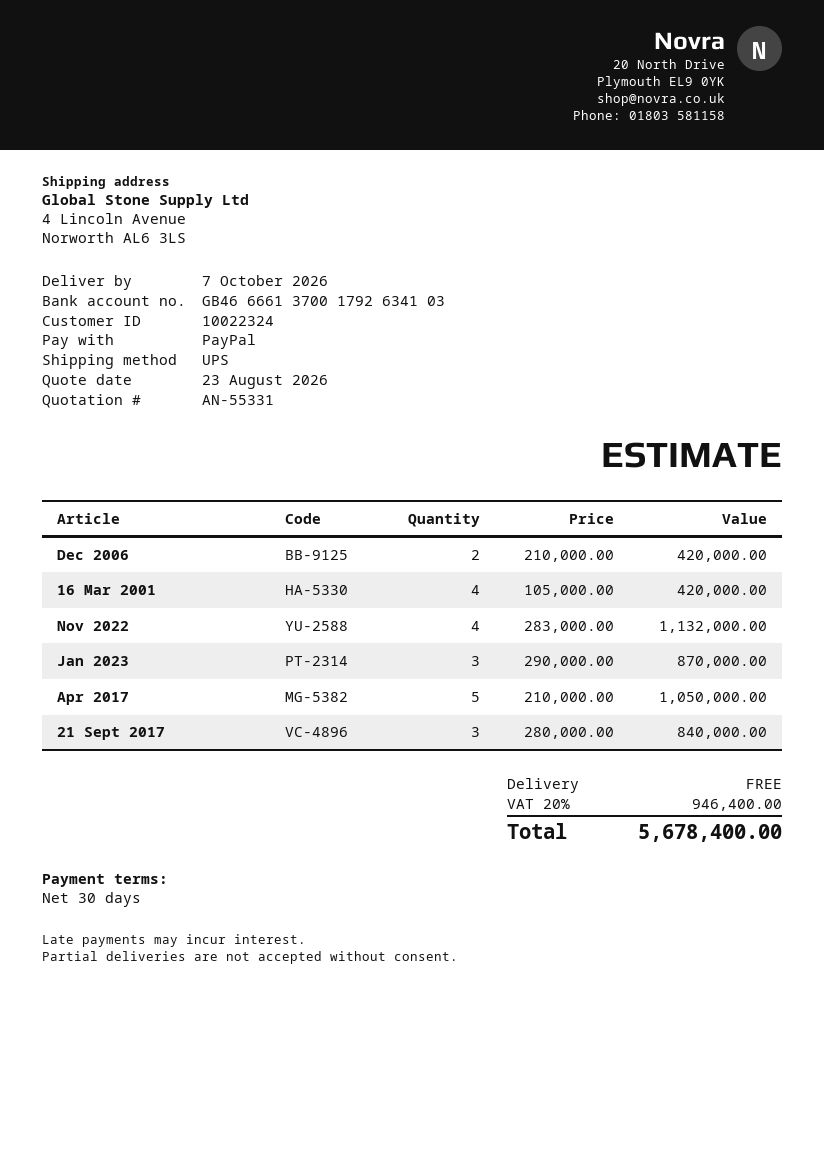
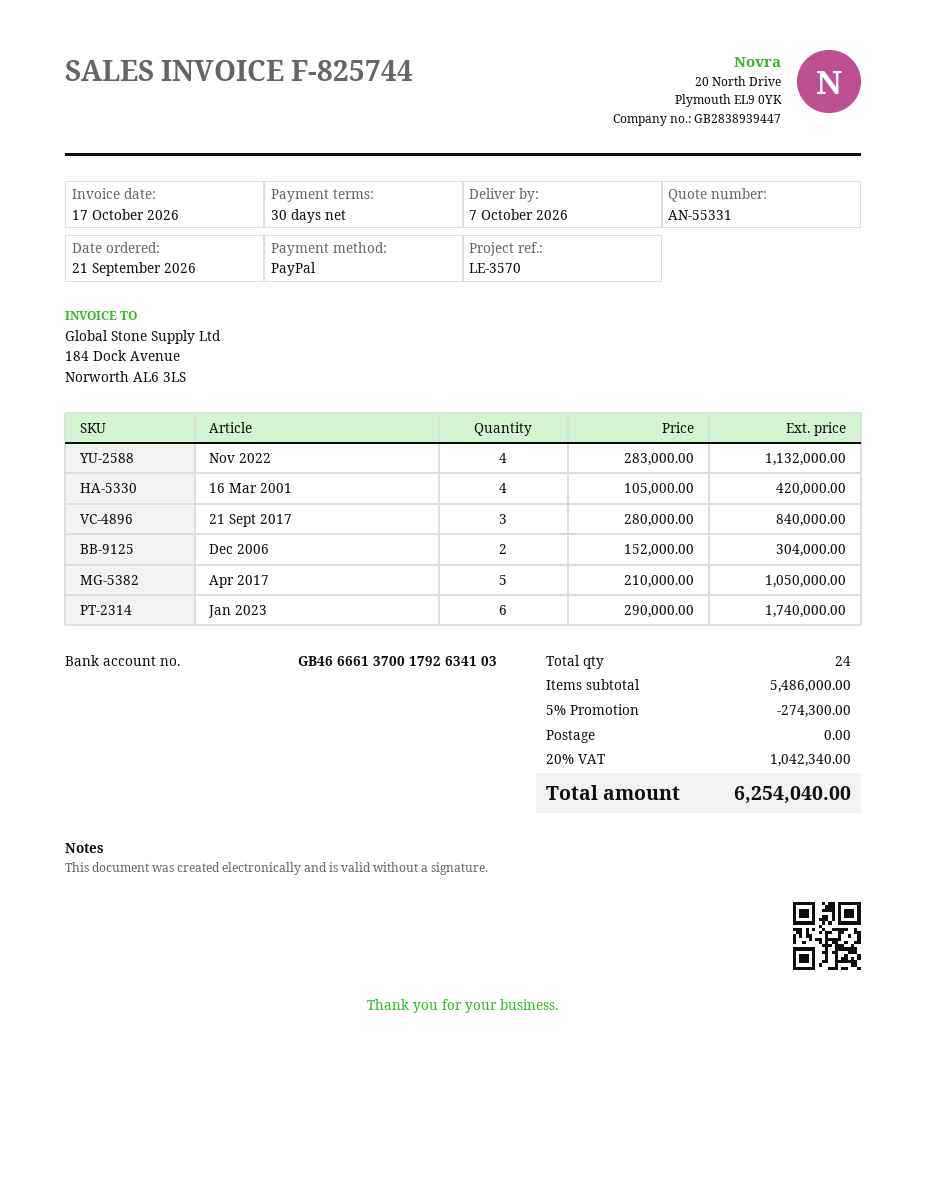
Dec 2006: 2 x 210000.00 = 420000.00 -> 2 x 152000.00 = 304000.00
Jan 2023: 3 x 290000.00 = 870000.00 -> 6 x 290000.00 = 1740000.00
discount: none -> 5% = 274300.00
tax: 20% = 946400.00 -> 20% = 1042340.00
total: 5678400.00 -> 6254040.00

